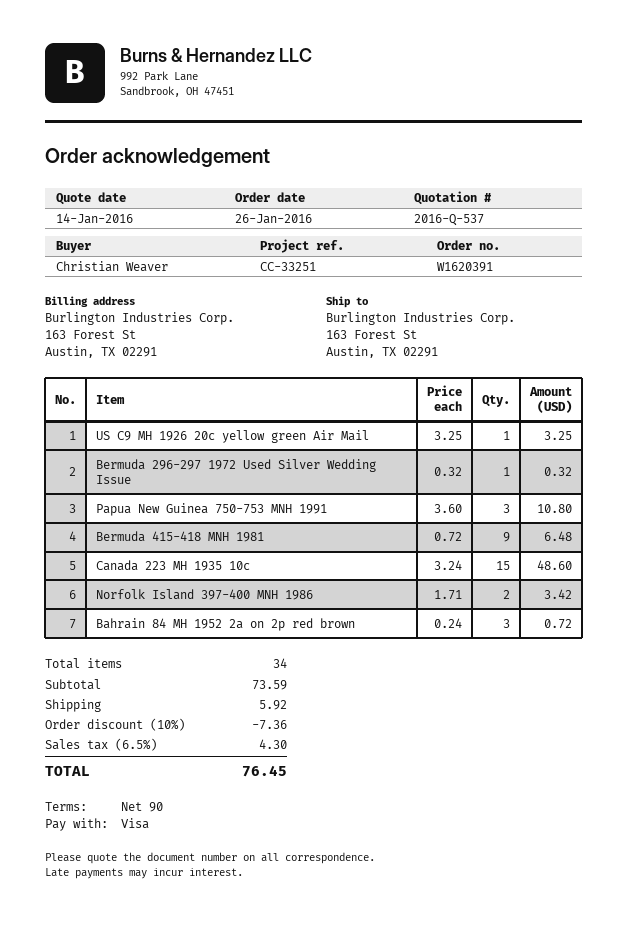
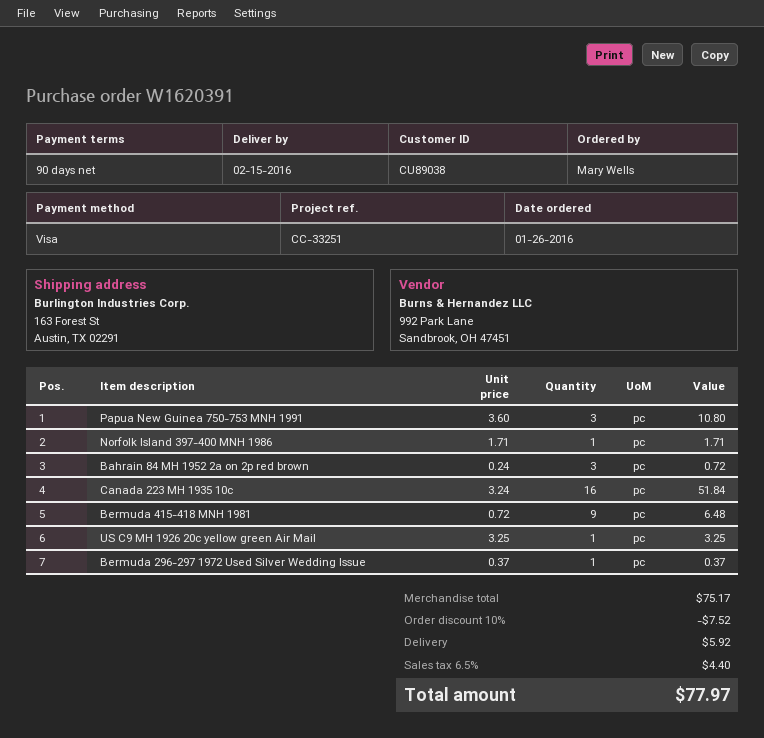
ordered by: Christian Weaver -> Mary Wells
Bermuda 296-297 1972 Used Silver Wedding Issue: 1 x 0.32 = 0.32 -> 1 x 0.37 = 0.37
Canada 223 MH 1935 10c: 15 x 3.24 = 48.60 -> 16 x 3.24 = 51.84
Norfolk Island 397-400 MNH 1986: 2 x 1.71 = 3.42 -> 1 x 1.71 = 1.71
subtotal: 73.59 -> 75.17
discount: 10% = 7.36 -> 10% = 7.52
tax: 6.5% = 4.30 -> 6.5% = 4.40
total: 76.45 -> 77.97

